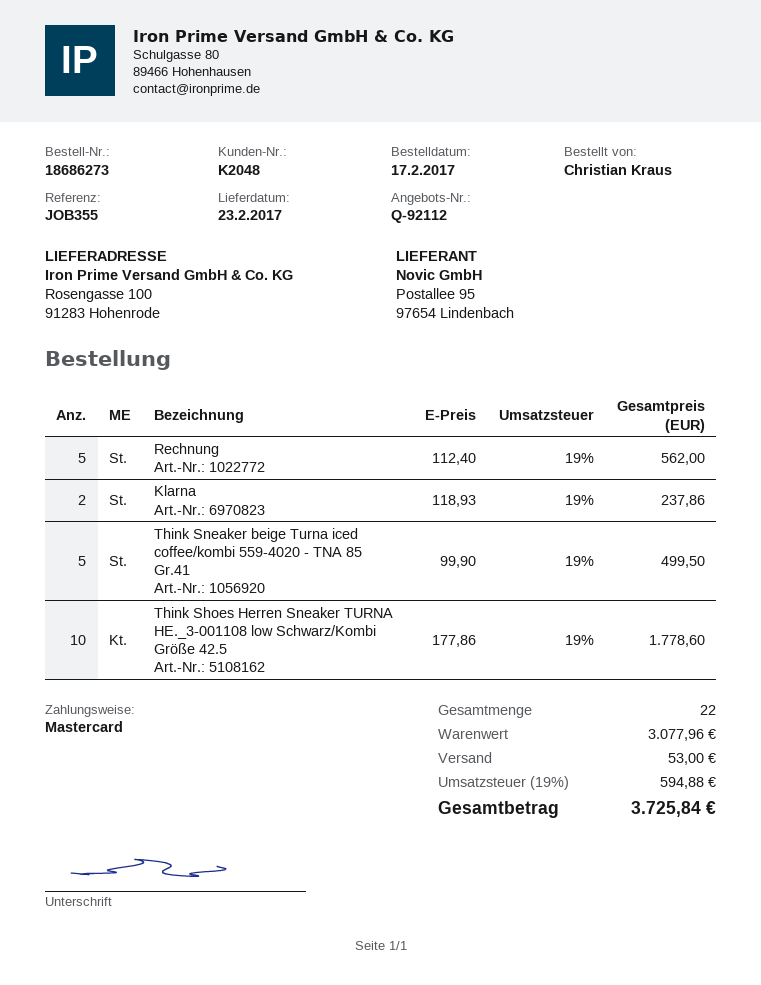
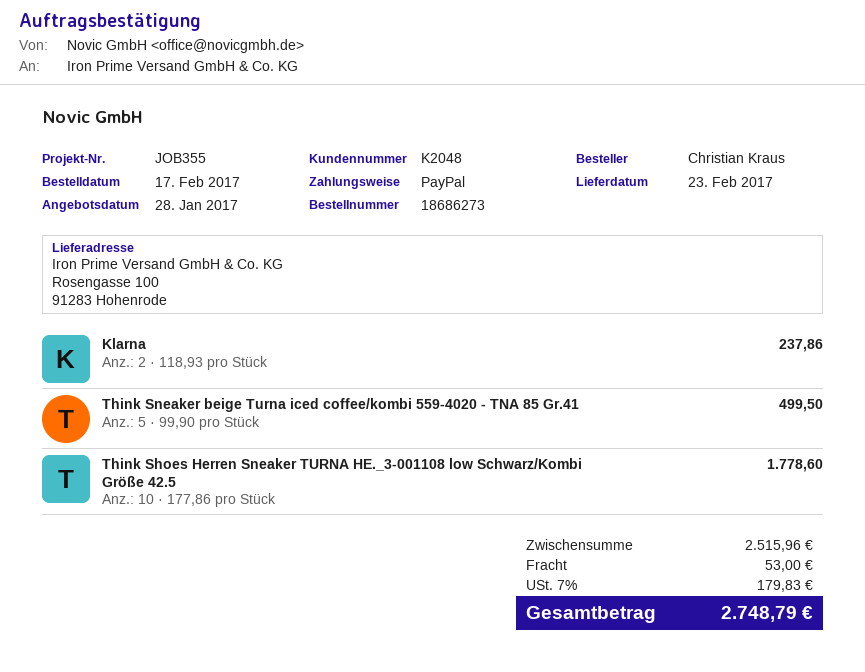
payment method: Mastercard -> PayPal
Rechnung: 5 x 112.40 = 562.00 -> none
subtotal: 3077.96 -> 2515.96
tax: 19% = 594.88 -> 7% = 179.83
total: 3725.84 -> 2748.79

